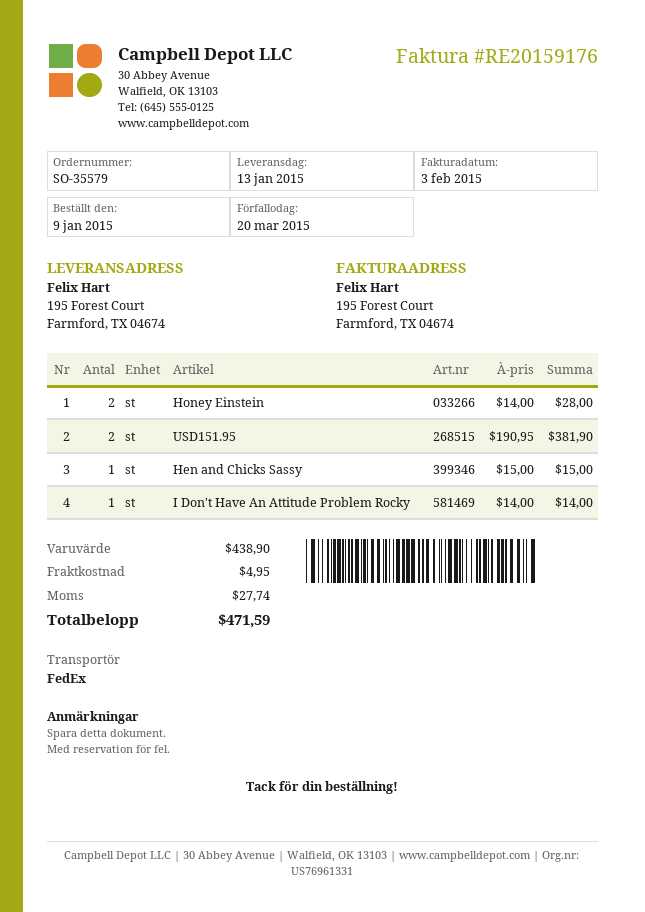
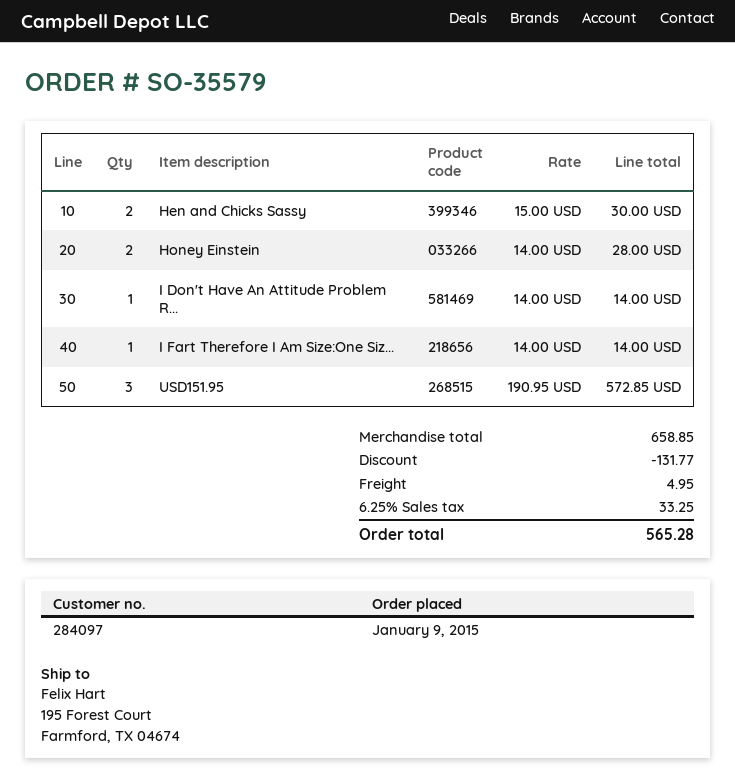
USD151.95: 2 x 190.95 = 381.90 -> 3 x 190.95 = 572.85
Hen and Chicks Sassy: 1 x 15.00 = 15.00 -> 2 x 15.00 = 30.00
I Fart Therefore I Am Size:One Siz...: none -> 1 x 14.00 = 14.00
subtotal: 438.90 -> 658.85
discount: none -> 131.77
tax: 27.74 -> 33.25
total: 471.59 -> 565.28

